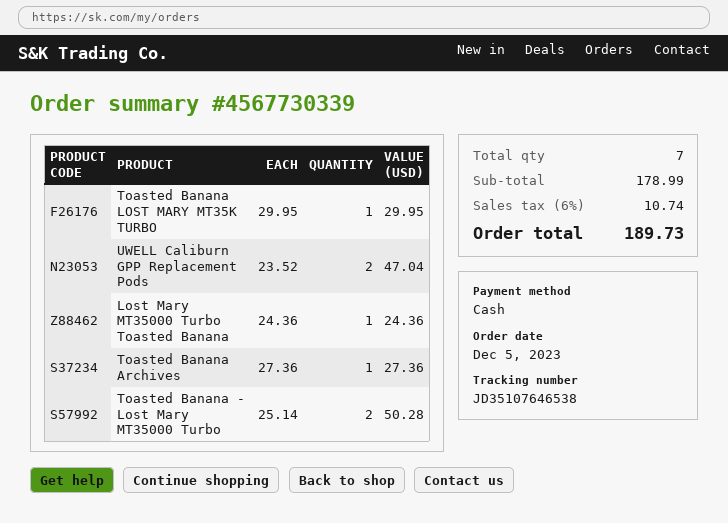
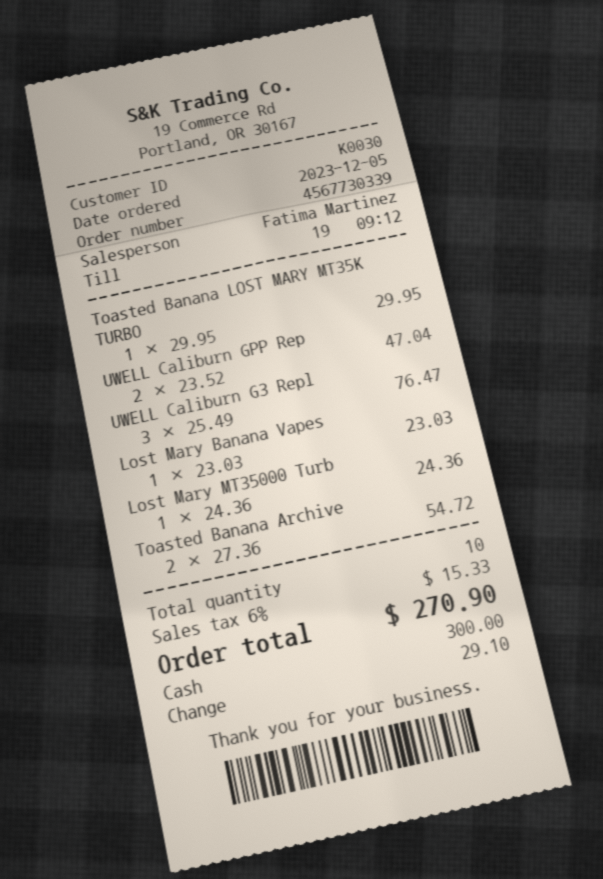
Toasted Banana Archives: 1 x 27.36 = 27.36 -> 2 x 27.36 = 54.72
Toasted Banana - Lost Mary MT35000 Turbo: 2 x 25.14 = 50.28 -> none
UWELL Caliburn G3 Repl: none -> 3 x 25.49 = 76.47
Lost Mary Banana Vapes: none -> 1 x 23.03 = 23.03
total quantity: 7 -> 10
tax: 6% = 10.74 -> 6% = 15.33
total: 189.73 -> 270.90

